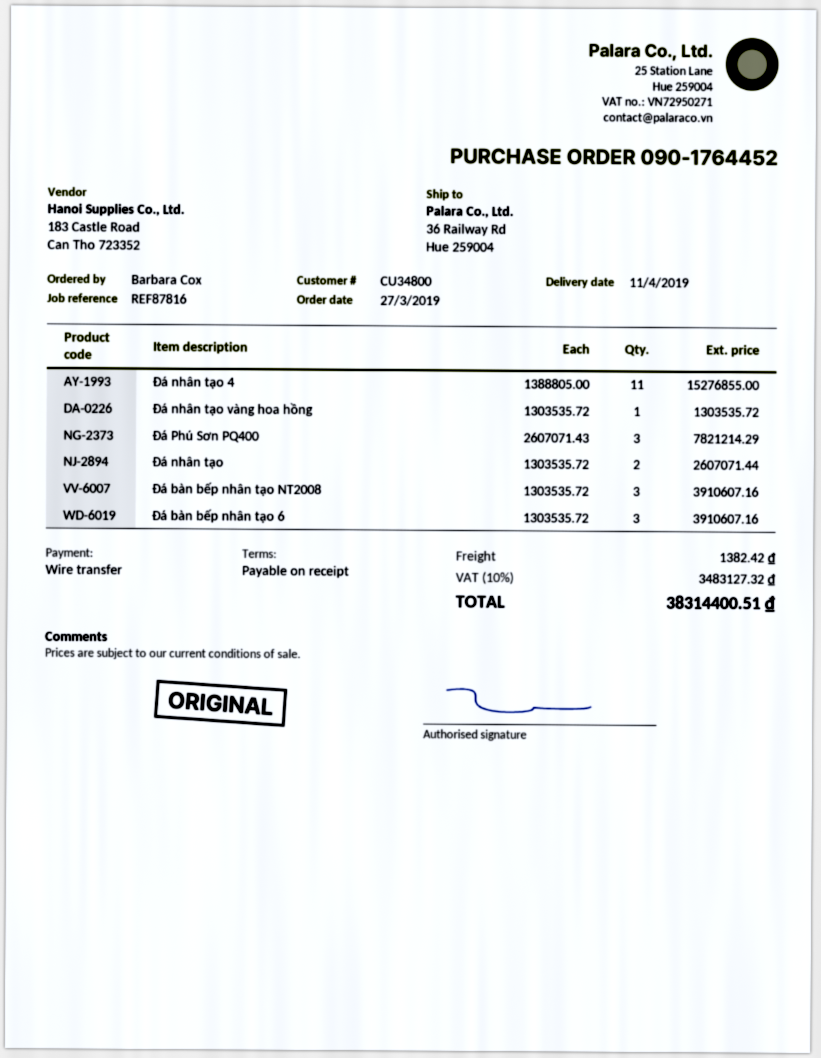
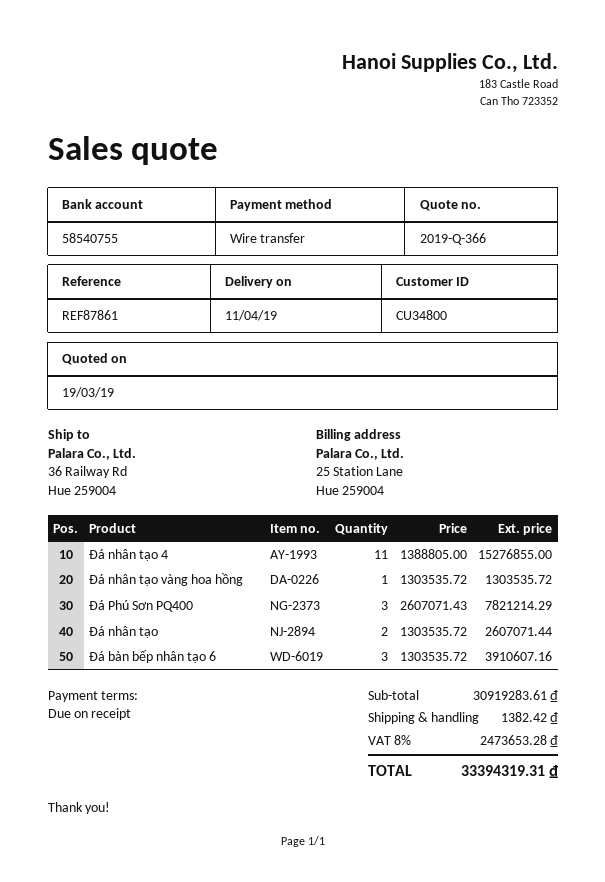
reference: REF87816 -> REF87861
Đá bàn bếp nhân tạo NT2008: 3 x 1303535.72 = 3910607.16 -> none
tax: 10% = 3483127.32 -> 8% = 2473653.28
total: 38314400.51 -> 33394319.31

